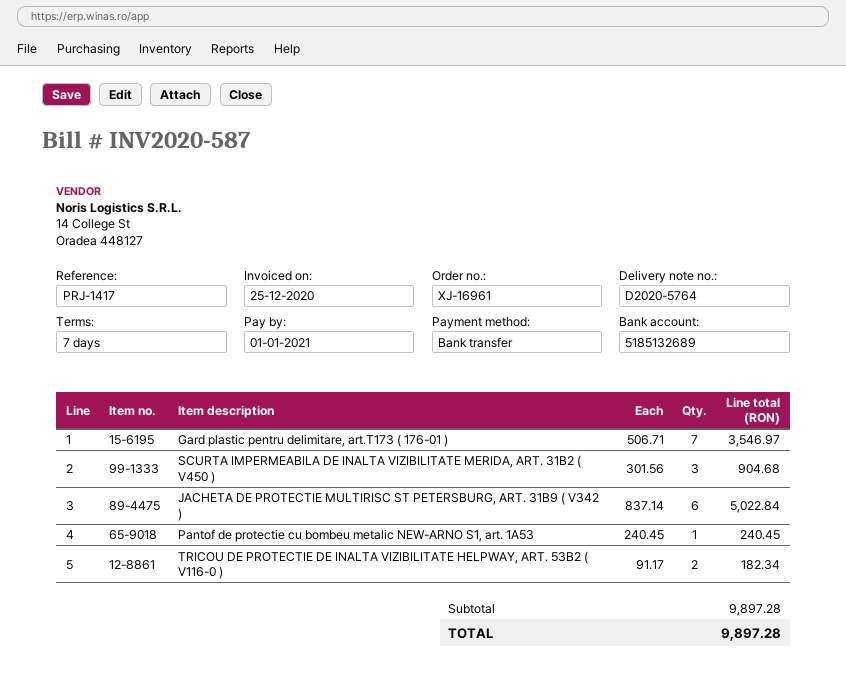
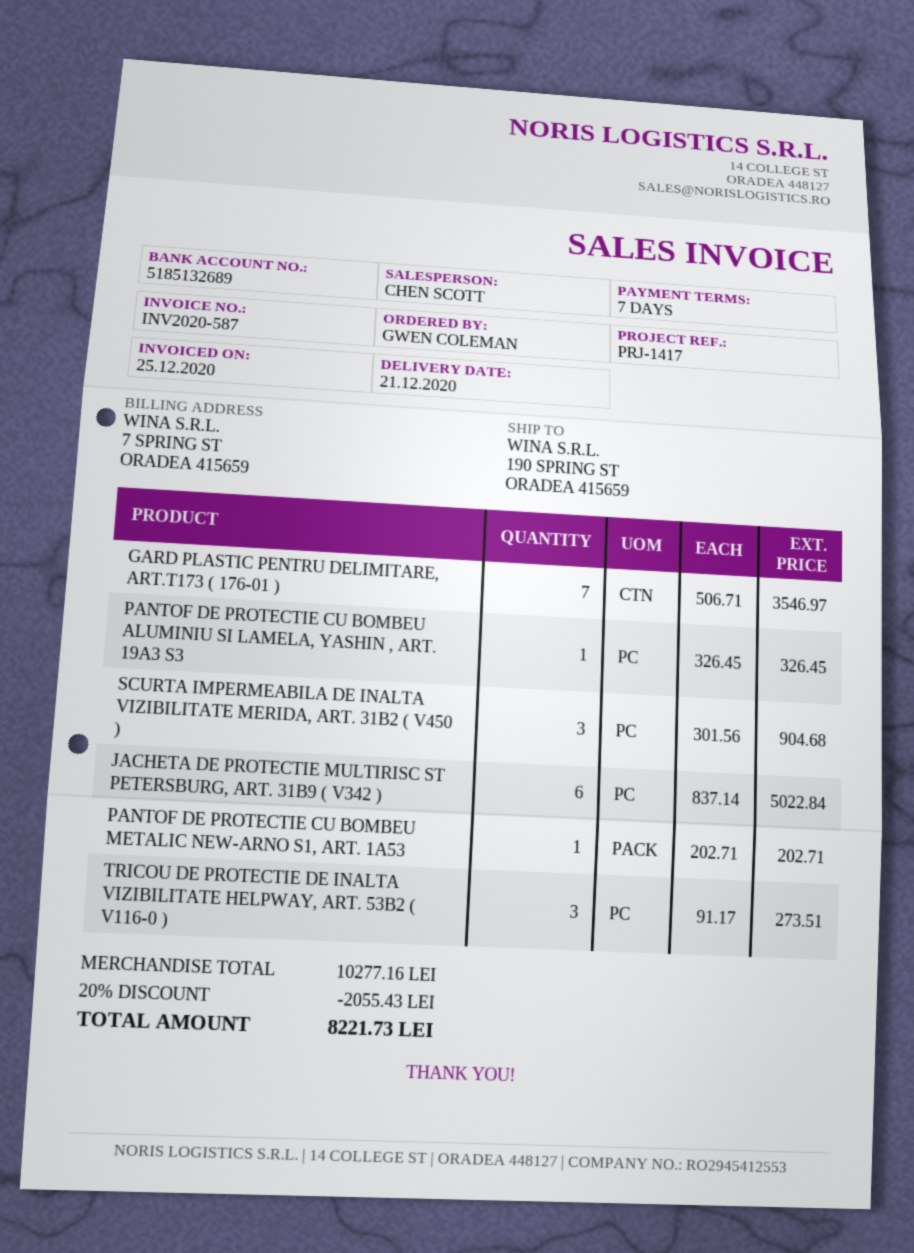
Pantof de protectie cu bombeu metalic NEW-ARNO S1, art. 1A53: 1 x 240.45 = 240.45 -> 1 x 202.71 = 202.71
TRICOU DE PROTECTIE DE INALTA VIZIBILITATE HELPWAY, ART. 53B2 ( V116-0 ): 2 x 91.17 = 182.34 -> 3 x 91.17 = 273.51
PANTOF DE PROTECTIE CU BOMBEU ALUMINIU SI LAMELA, YASHIN , ART. 19A3 S3: none -> 1 x 326.45 = 326.45
subtotal: 9897.28 -> 10277.16
discount: none -> 20% = 2055.43
total: 9897.28 -> 8221.73

